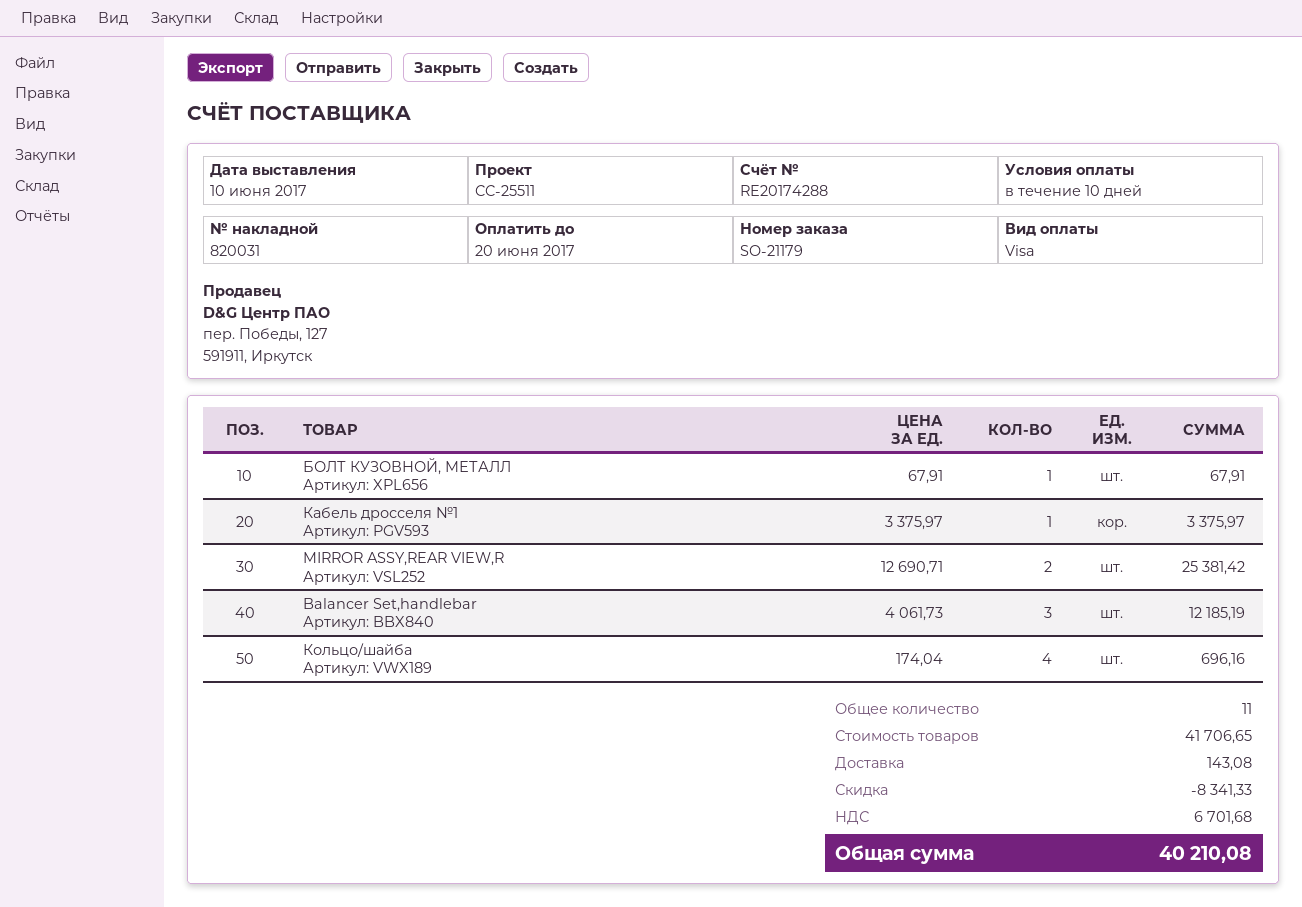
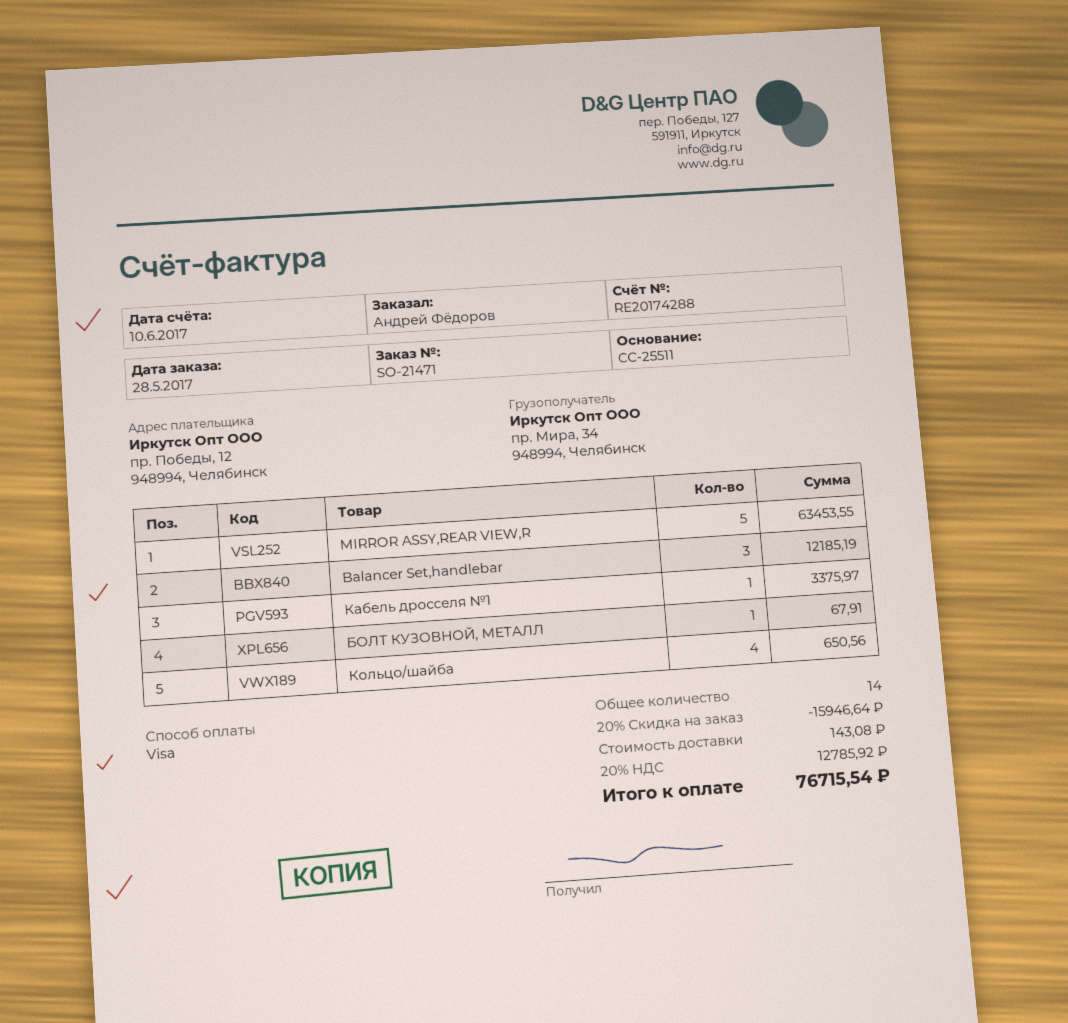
order number: SO-21179 -> SO-21471
MIRROR ASSY,REAR VIEW,R: 2 for 25381.42 -> 5 for 63453.55
Кольцо/шайба: 4 for 696.16 -> 4 for 650.56
total quantity: 11 -> 14
discount: 8341.33 -> 15946.64
tax: 6701.68 -> 12785.92
total: 40210.08 -> 76715.54

